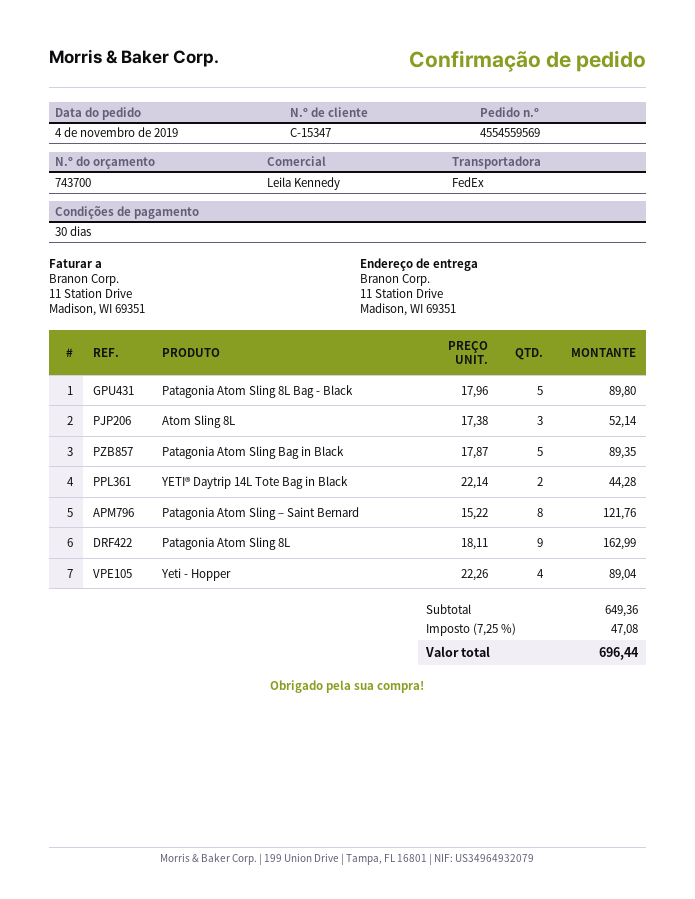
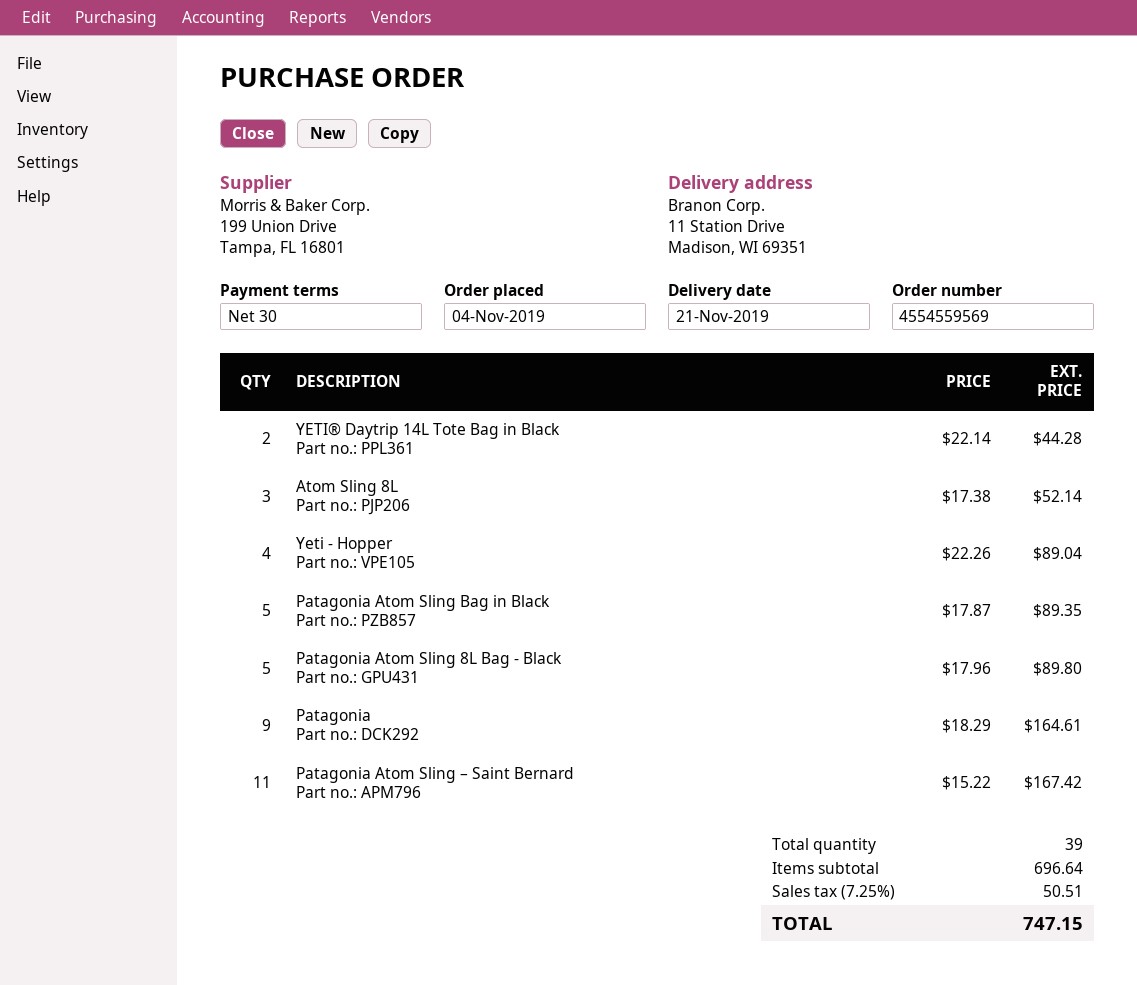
Patagonia Atom Sling – Saint Bernard: 8 x 15.22 = 121.76 -> 11 x 15.22 = 167.42
Patagonia Atom Sling 8L: 9 x 18.11 = 162.99 -> none
Patagonia: none -> 9 x 18.29 = 164.61
subtotal: 649.36 -> 696.64
tax: 7.25% = 47.08 -> 7.25% = 50.51
total: 696.44 -> 747.15

